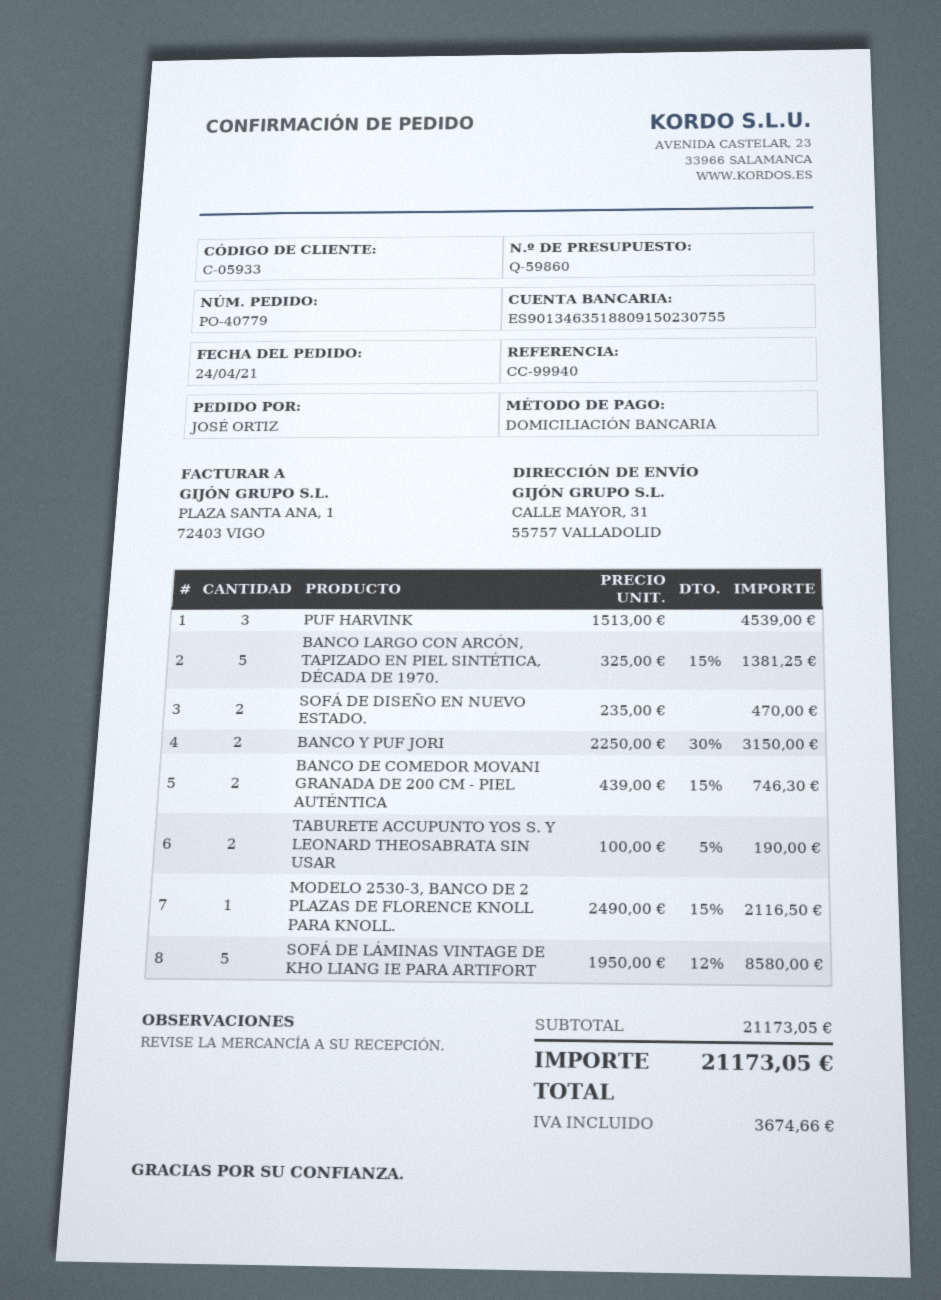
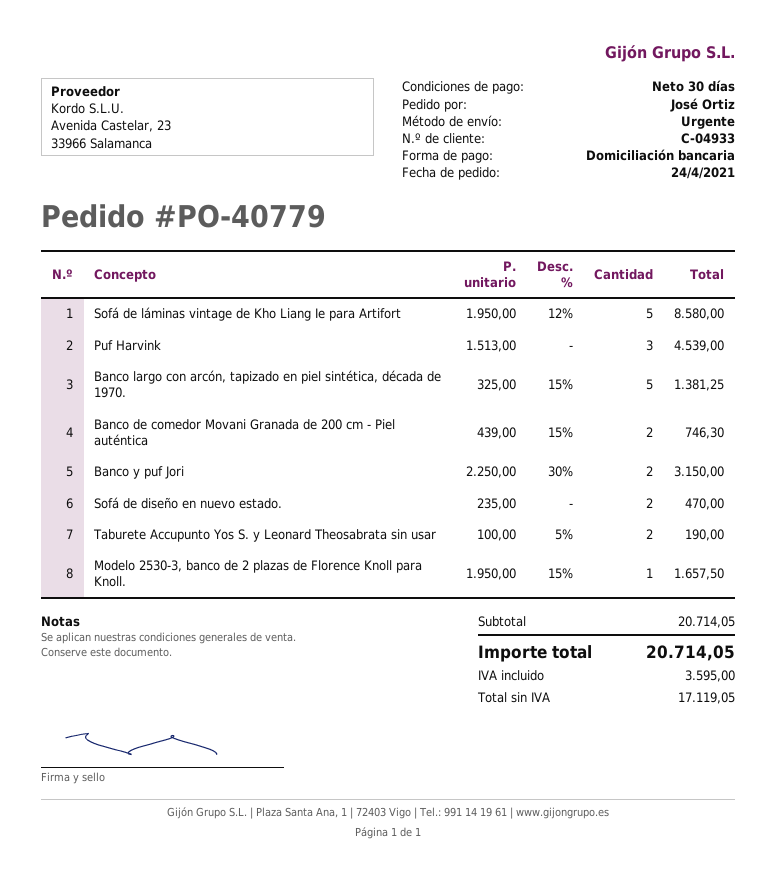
customer number: C-05933 -> C-04933
MODELO 2530-3, BANCO DE 2 PLAZAS DE FLORENCE KNOLL PARA KNOLL.: 1 x 2490.00 - 15% = 2116.50 -> 1 x 1950.00 - 15% = 1657.50
subtotal: 21173.05 -> 20714.05
tax: 3674.66 -> 3595.00
total: 21173.05 -> 20714.05

